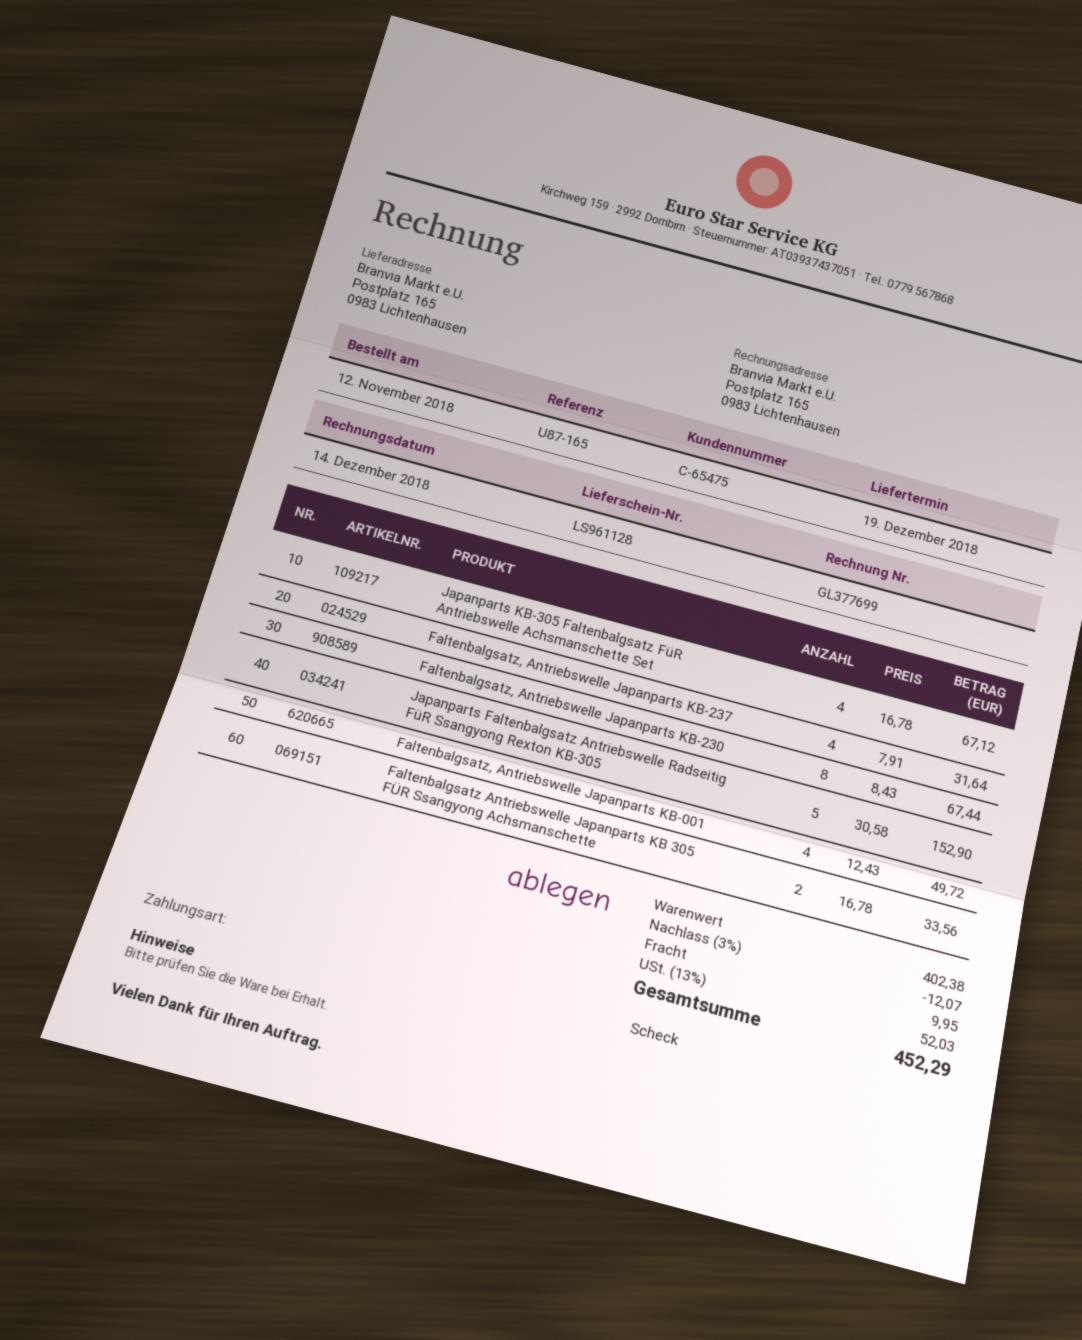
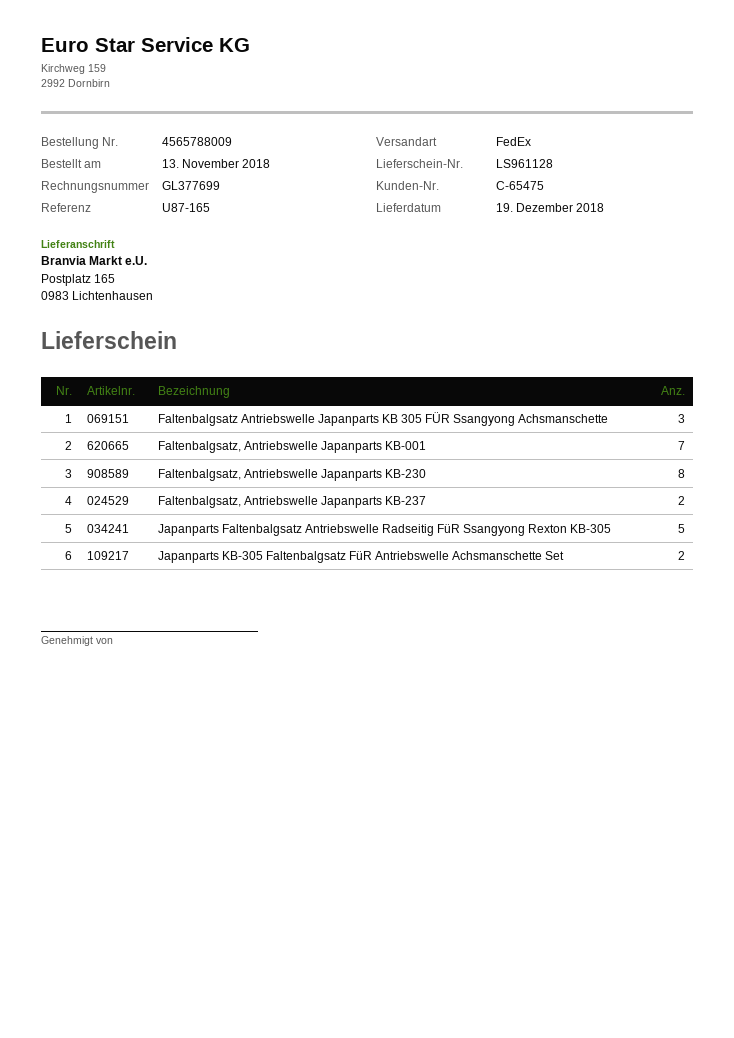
order date: 2018-11-12 -> 2018-11-13
Japanparts KB-305 Faltenbalgsatz FüR Antriebswelle Achsmanschette Set: 4 -> 2
Faltenbalgsatz, Antriebswelle Japanparts KB-237: 4 -> 2
Faltenbalgsatz, Antriebswelle Japanparts KB-001: 4 -> 7
Faltenbalgsatz Antriebswelle Japanparts KB 305 FÜR Ssangyong Achsmanschette: 2 -> 3

